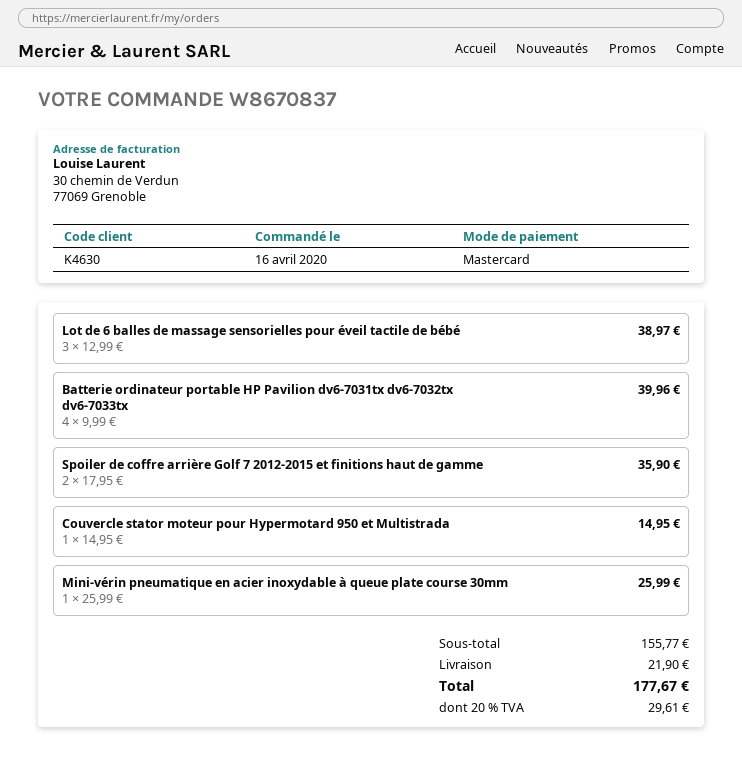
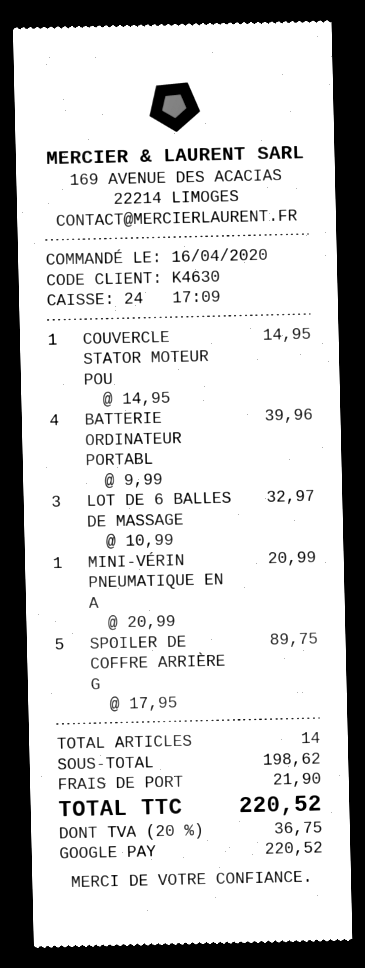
payment method: Mastercard -> Google Pay
Lot de 6 balles de massage sensorielles pour éveil tactile de bébé: 3 x 12.99 = 38.97 -> 3 x 10.99 = 32.97
Spoiler de coffre arrière Golf 7 2012-2015 et finitions haut de gamme: 2 x 17.95 = 35.90 -> 5 x 17.95 = 89.75
Mini-vérin pneumatique en acier inoxydable à queue plate course 30mm: 1 x 25.99 = 25.99 -> 1 x 20.99 = 20.99
subtotal: 155.77 -> 198.62
tax: 20% = 29.61 -> 20% = 36.75
total: 177.67 -> 220.52

